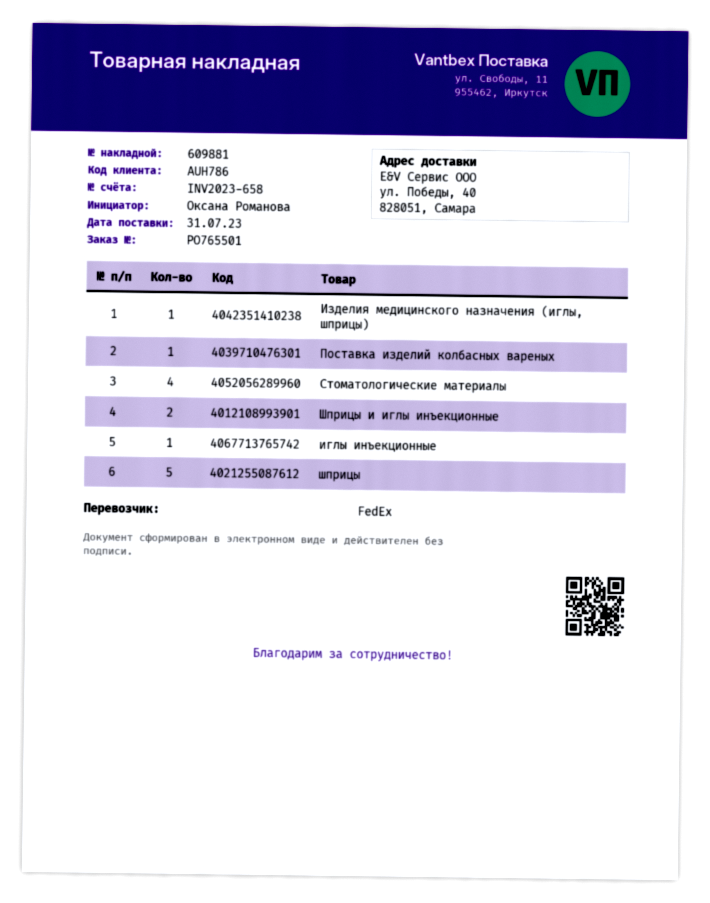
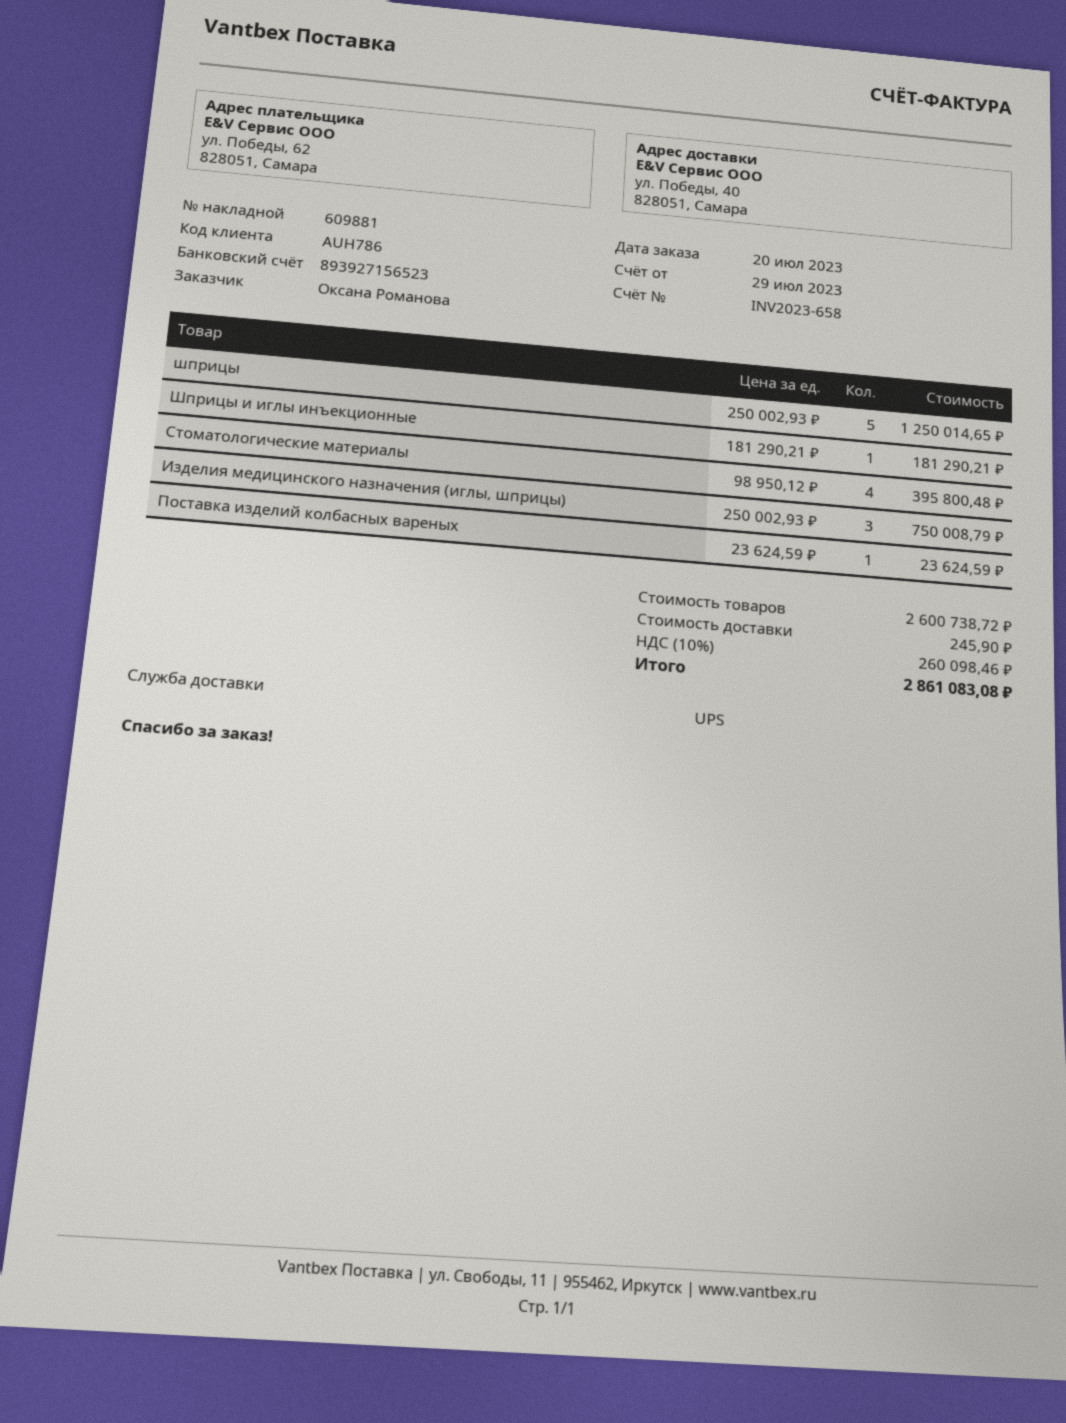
shipping method: FedEx -> UPS
Изделия медицинского назначения (иглы, шприцы): 1 -> 3
Шприцы и иглы инъекционные: 2 -> 1
иглы инъекционные: 1 -> none

